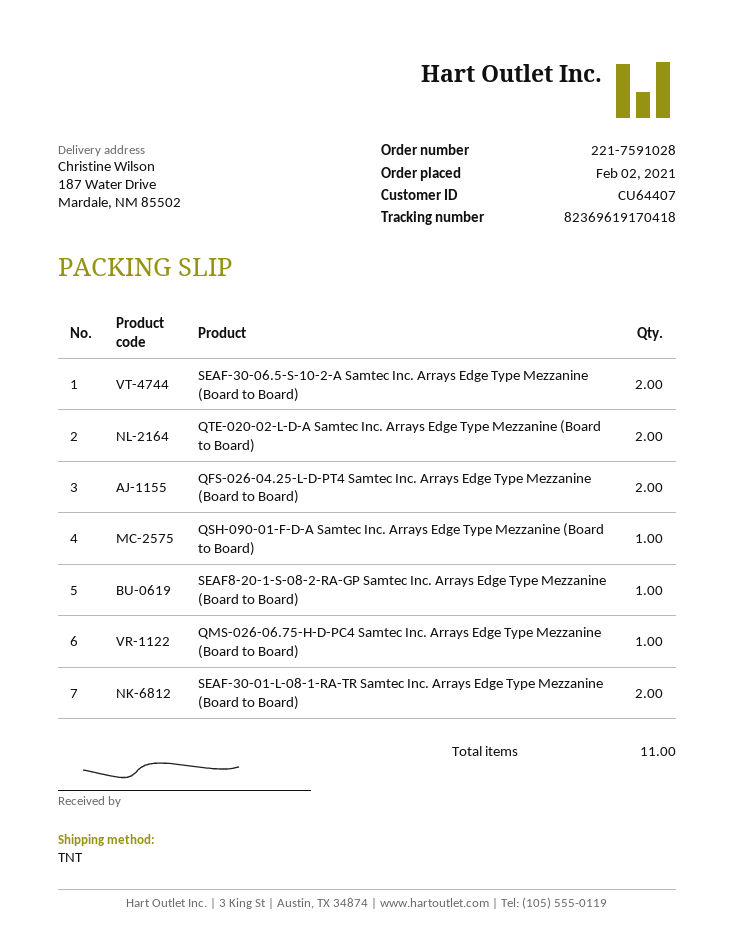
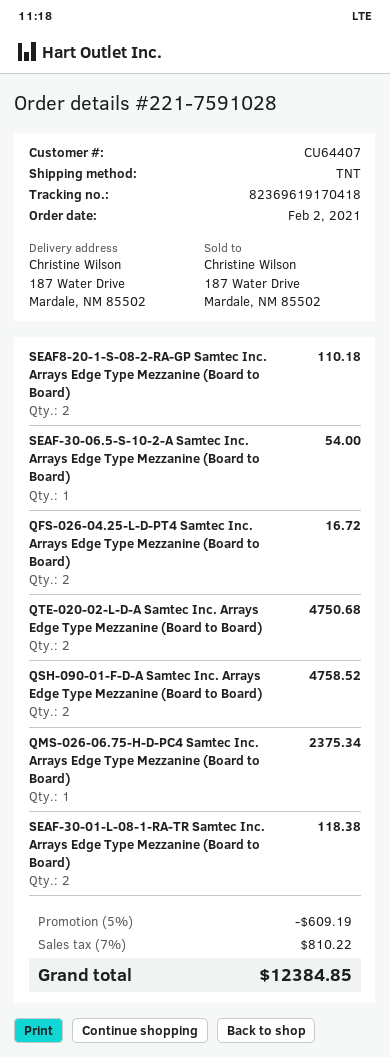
SEAF-30-06.5-S-10-2-A Samtec Inc. Arrays Edge Type Mezzanine (Board to Board): 2 -> 1
QSH-090-01-F-D-A Samtec Inc. Arrays Edge Type Mezzanine (Board to Board): 1 -> 2
SEAF8-20-1-S-08-2-RA-GP Samtec Inc. Arrays Edge Type Mezzanine (Board to Board): 1 -> 2

